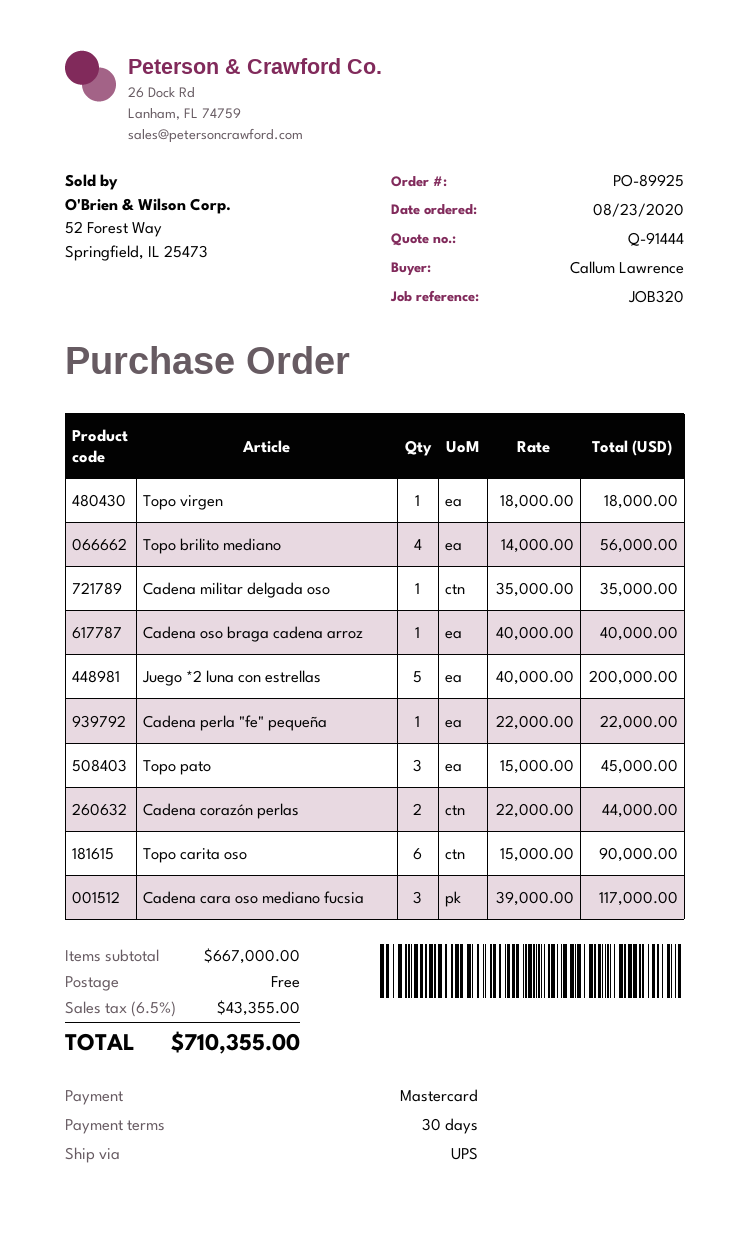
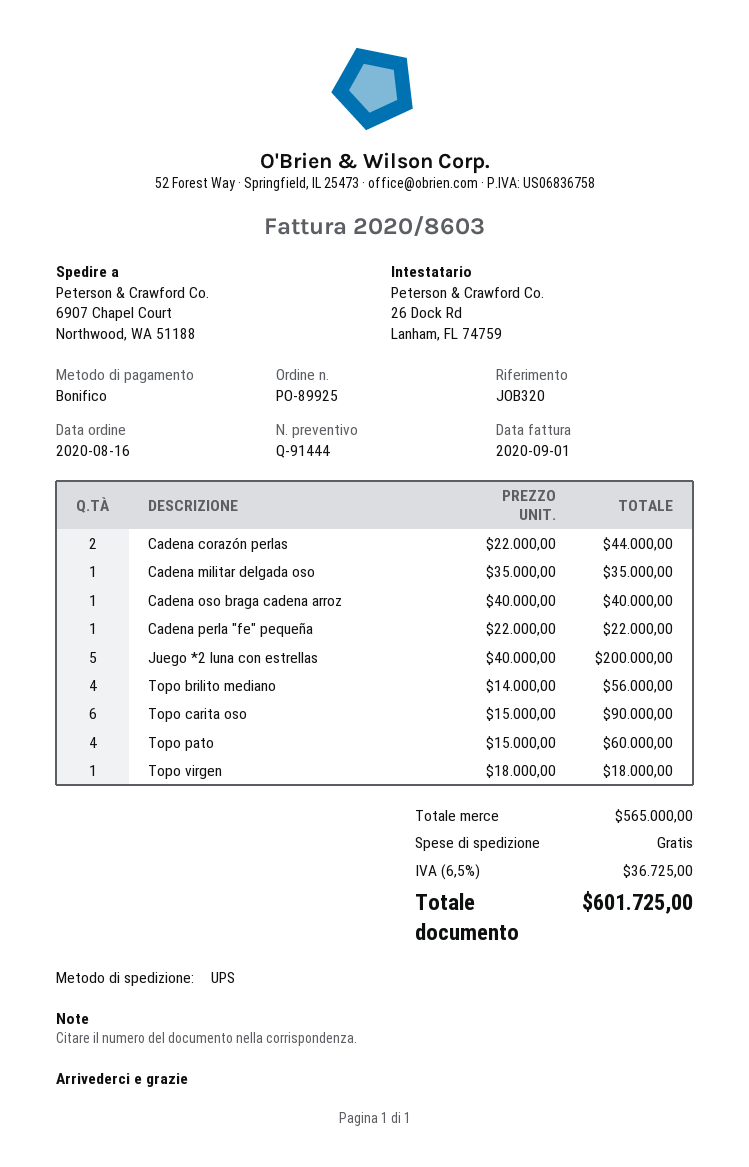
order date: 2020-08-23 -> 2020-08-16
payment method: Mastercard -> bank transfer
Topo pato: 3 x 15000.00 = 45000.00 -> 4 x 15000.00 = 60000.00
Cadena cara oso mediano fucsia: 3 x 39000.00 = 117000.00 -> none
subtotal: 667000.00 -> 565000.00
tax: 6.5% = 43355.00 -> 6.5% = 36725.00
total: 710355.00 -> 601725.00

